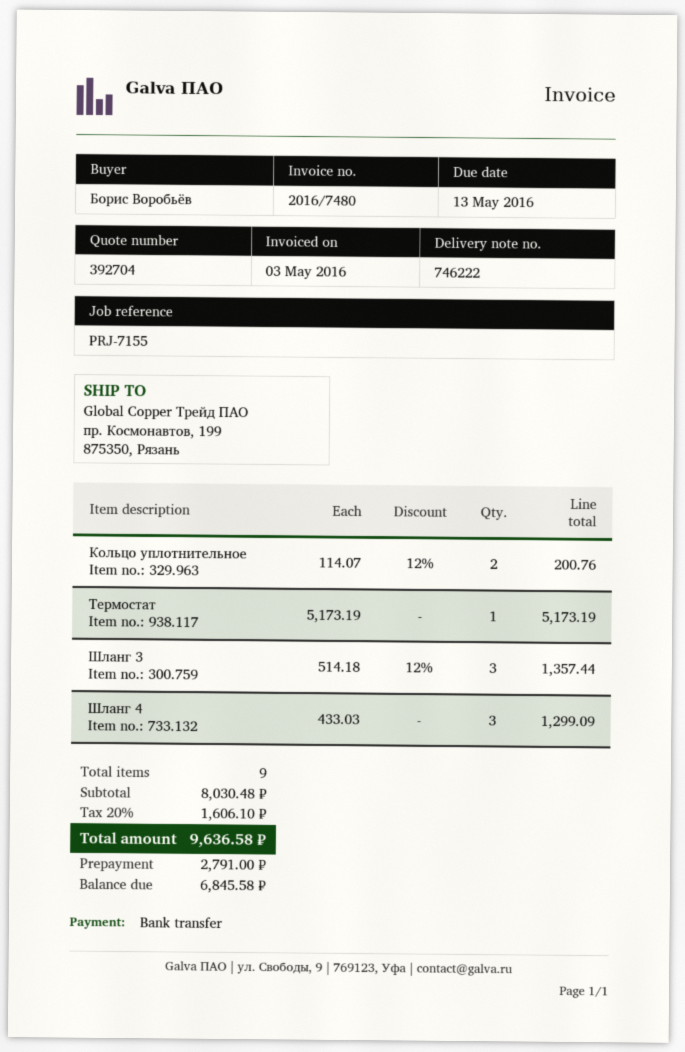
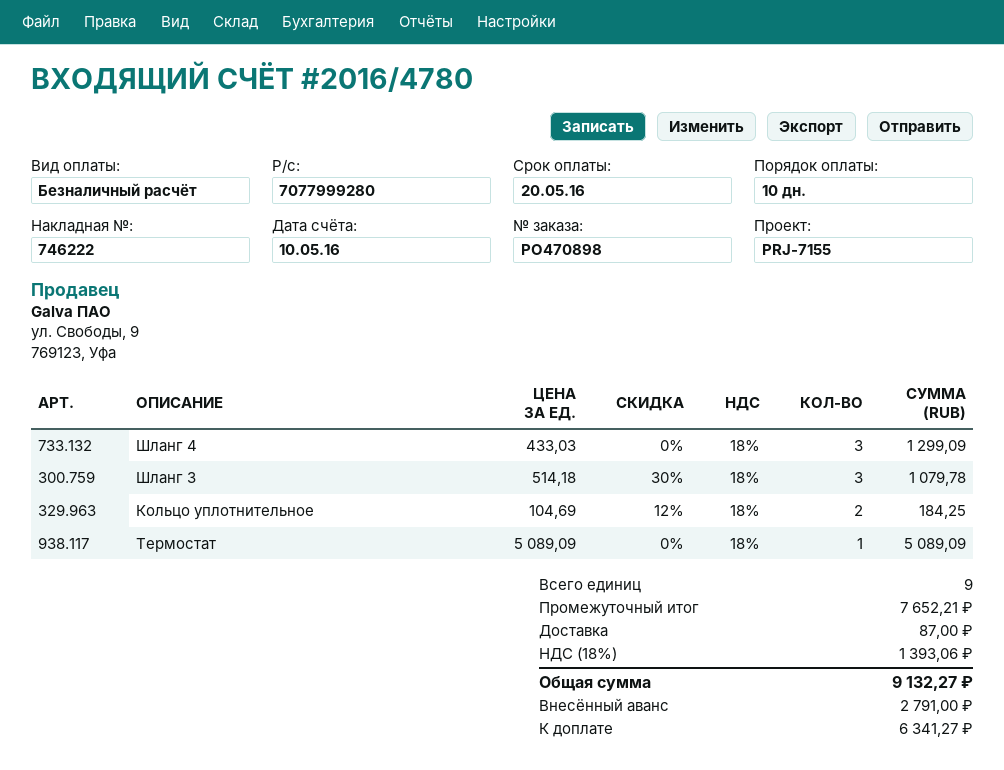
invoice number: 2016/7480 -> 2016/4780
invoice date: 2016-05-03 -> 2016-05-10
due date: 2016-05-13 -> 2016-05-20
Кольцо уплотнительное: 2 x 114.07 - 12% = 200.76 -> 2 x 104.69 - 12% = 184.25
Термостат: 1 x 5173.19 = 5173.19 -> 1 x 5089.09 = 5089.09
Шланг 3: 3 x 514.18 - 12% = 1357.44 -> 3 x 514.18 - 30% = 1079.78
subtotal: 8030.48 -> 7652.21
shipping: none -> 87.00
tax: 20% = 1606.10 -> 18% = 1393.06
total: 9636.58 -> 9132.27
balance: 6845.58 -> 6341.27

